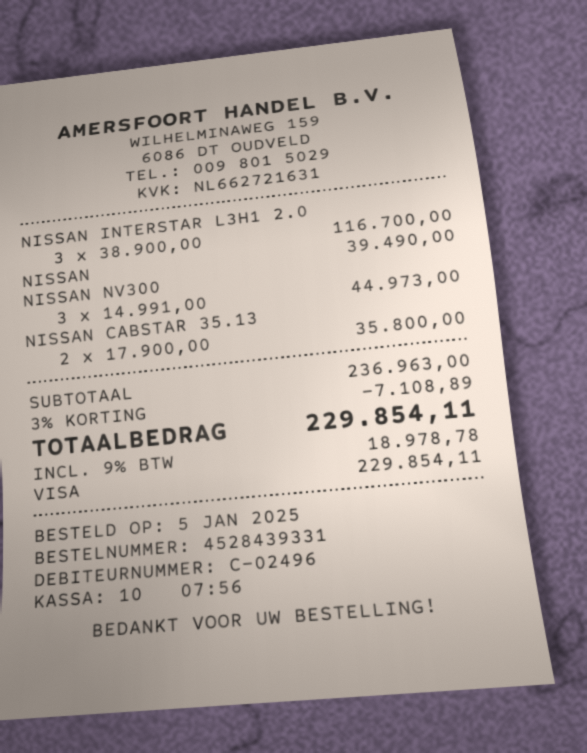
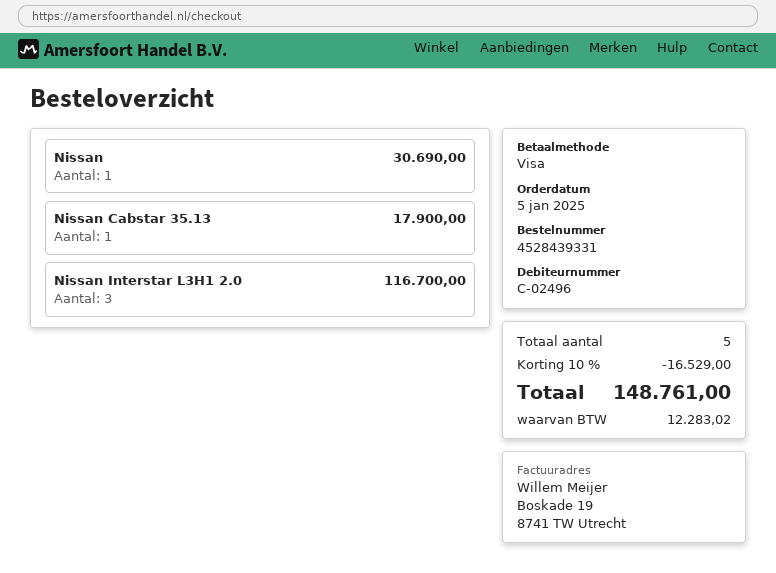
NISSAN: 1 for 39490.00 -> 1 for 30690.00
NISSAN NV300: 3 for 44973.00 -> none
NISSAN CABSTAR 35.13: 2 for 35800.00 -> 1 for 17900.00
discount: 3% = 7108.89 -> 10% = 16529.00
tax: 18978.78 -> 12283.02
total: 229854.11 -> 148761.00

